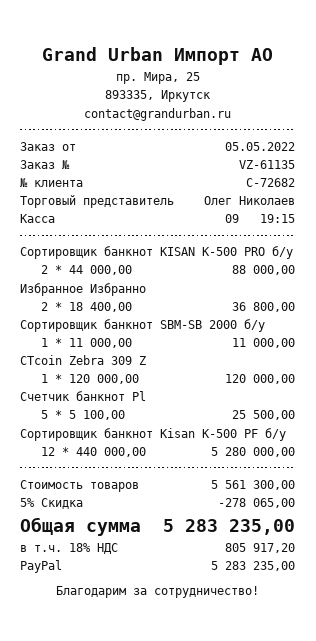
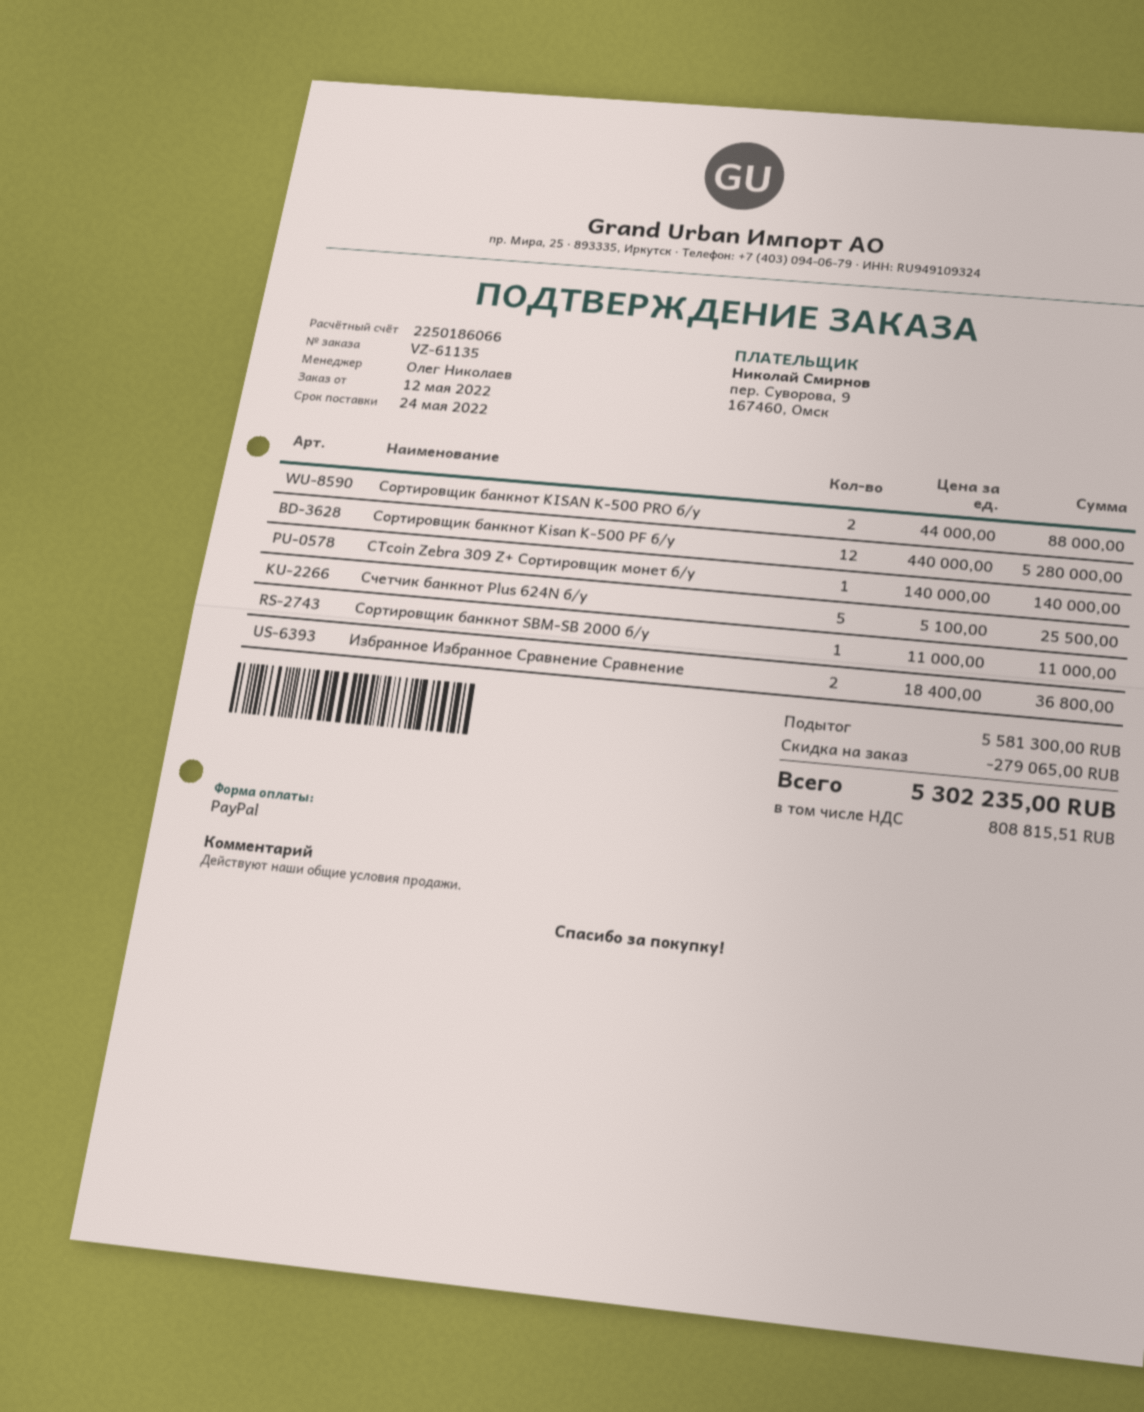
order date: 2022-05-05 -> 2022-05-12
CTcoin Zebra 309 Z: 1 x 120000.00 = 120000.00 -> 1 x 140000.00 = 140000.00
subtotal: 5561300.00 -> 5581300.00
discount: 278065.00 -> 279065.00
tax: 805917.20 -> 808815.51
total: 5283235.00 -> 5302235.00

